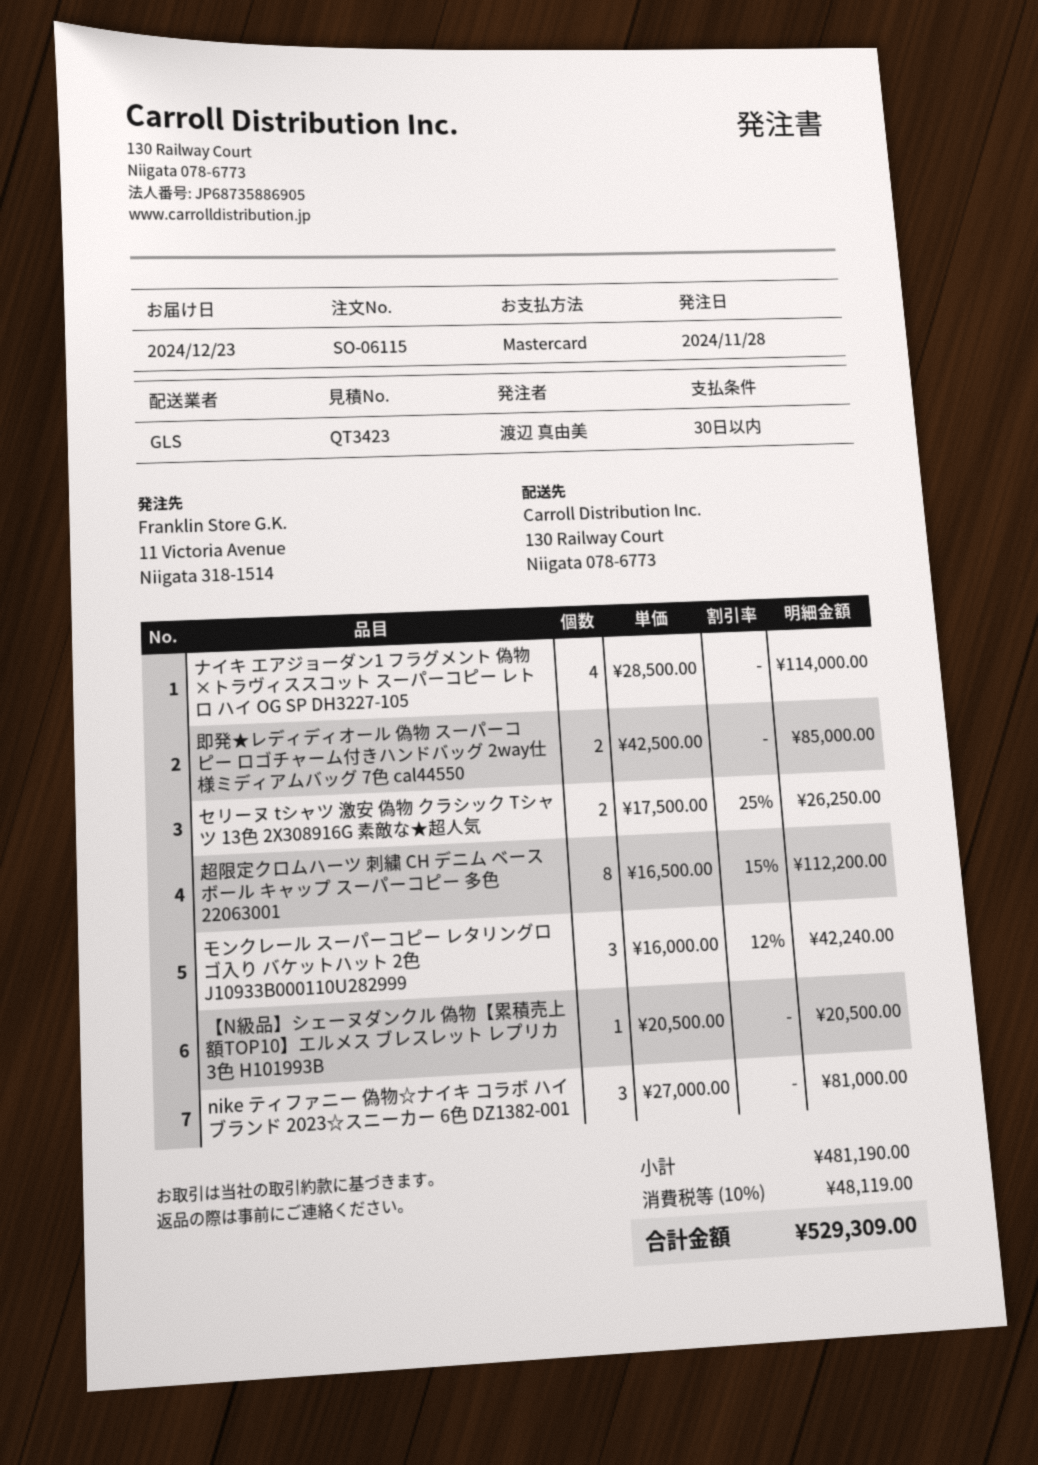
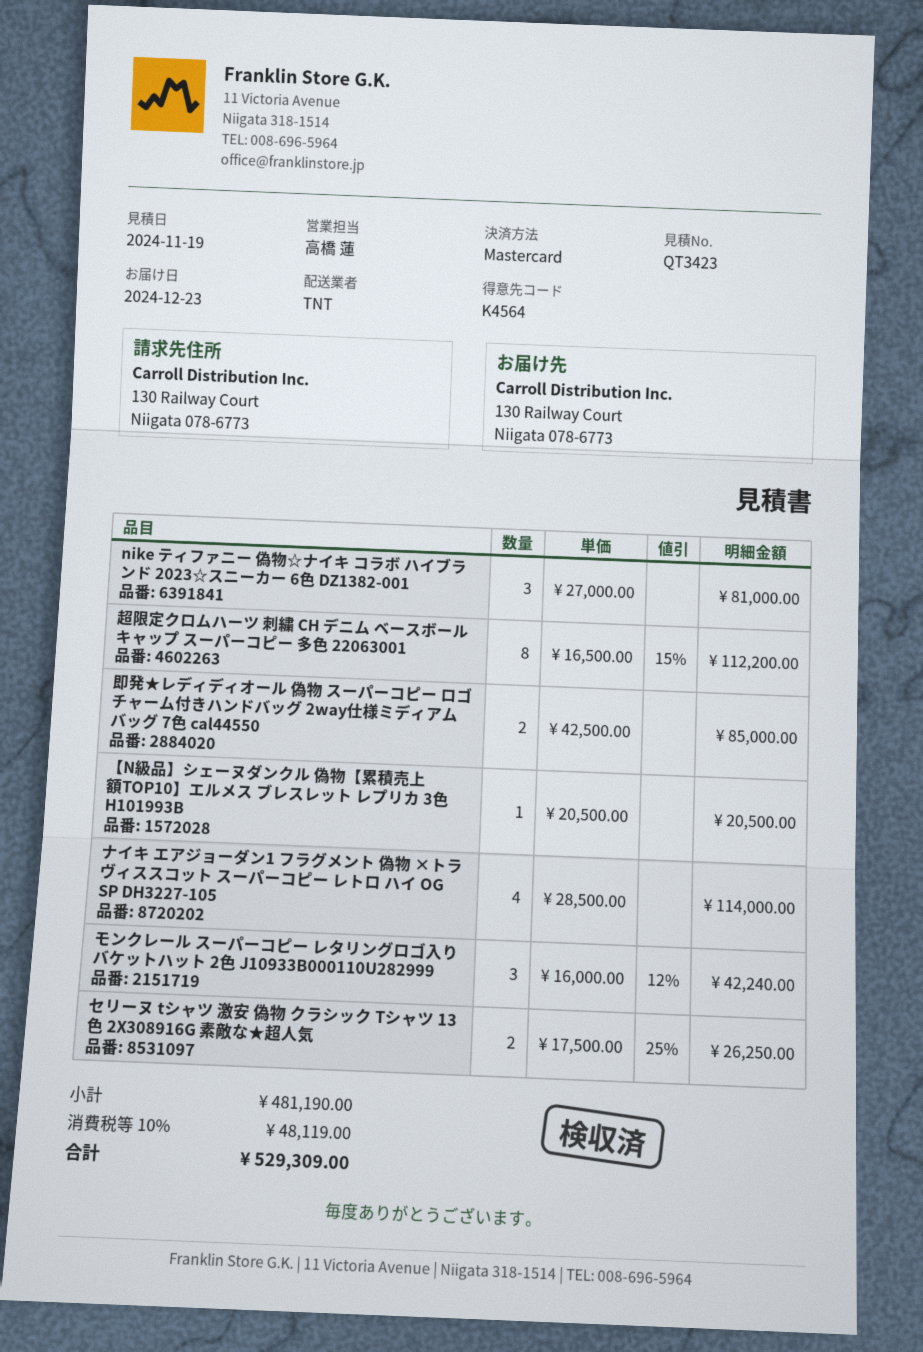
shipping method: GLS -> TNT

